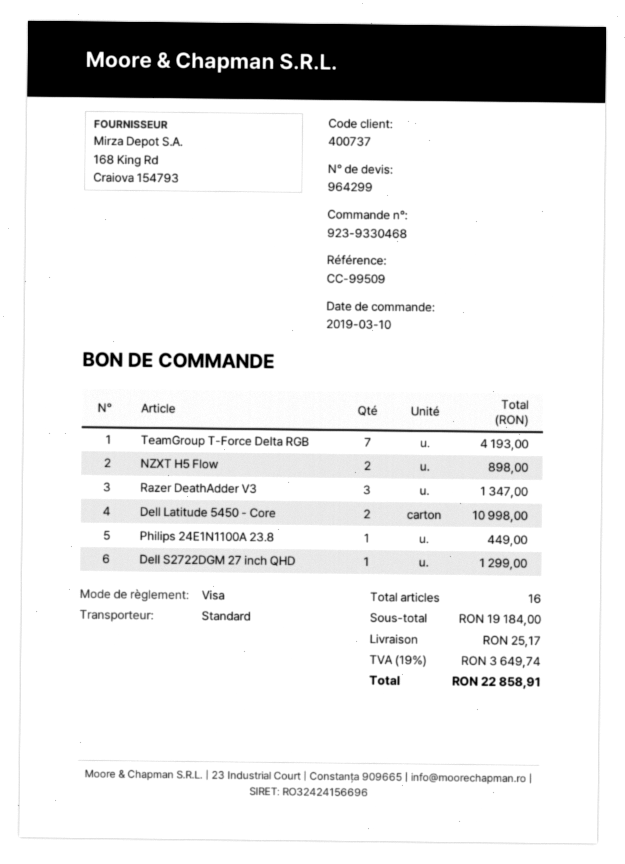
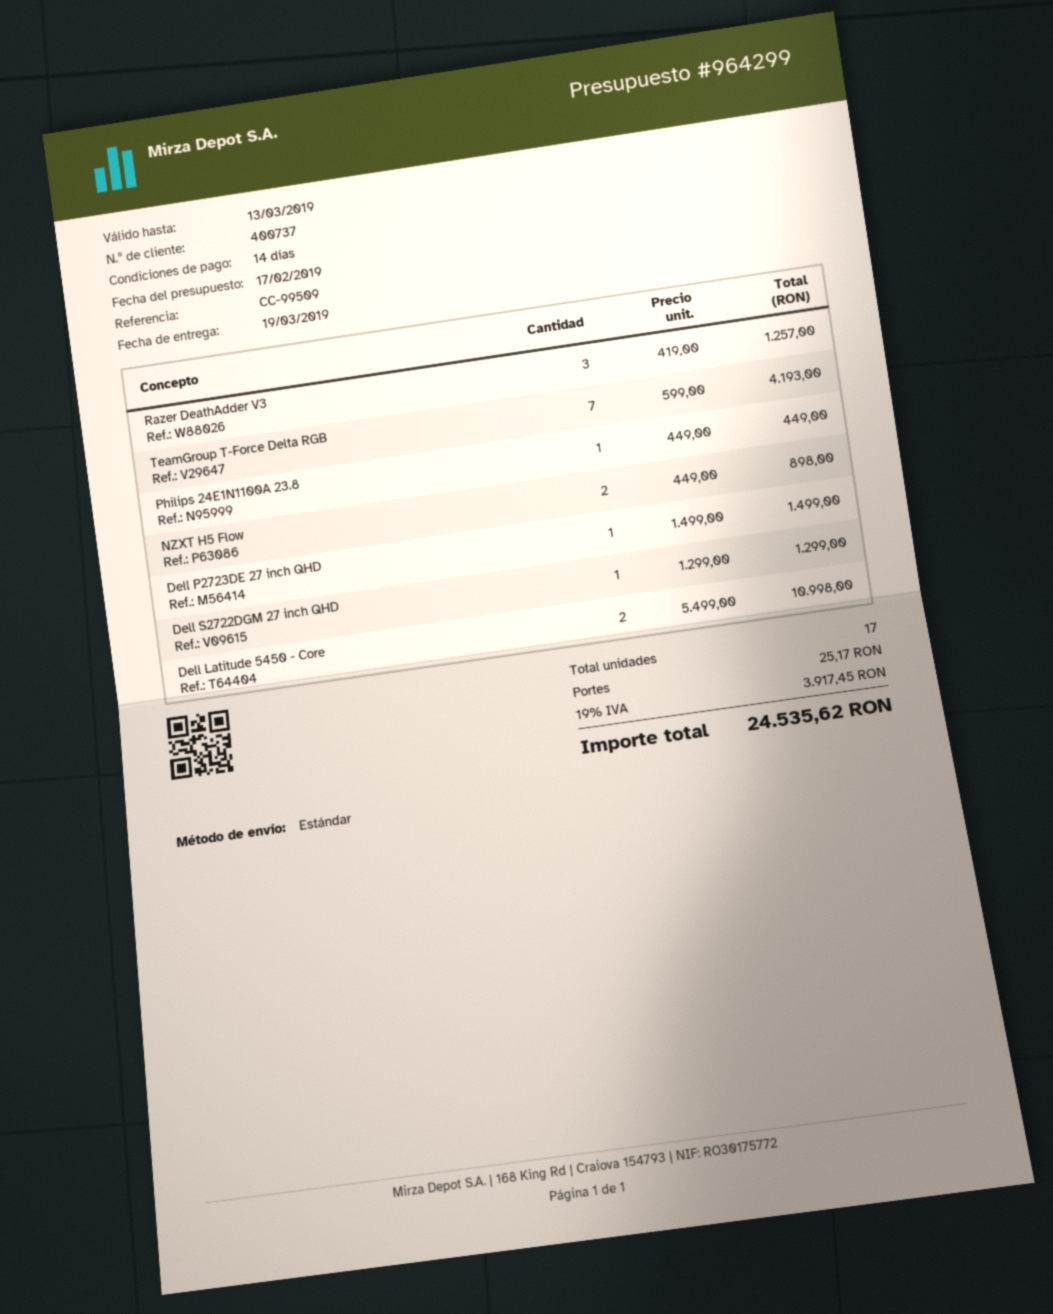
Razer DeathAdder V3: 3 for 1347.00 -> 3 for 1257.00
Dell P2723DE 27 inch QHD: none -> 1 for 1499.00
total quantity: 16 -> 17
tax: 19% = 3649.74 -> 19% = 3917.45
total: 22858.91 -> 24535.62

